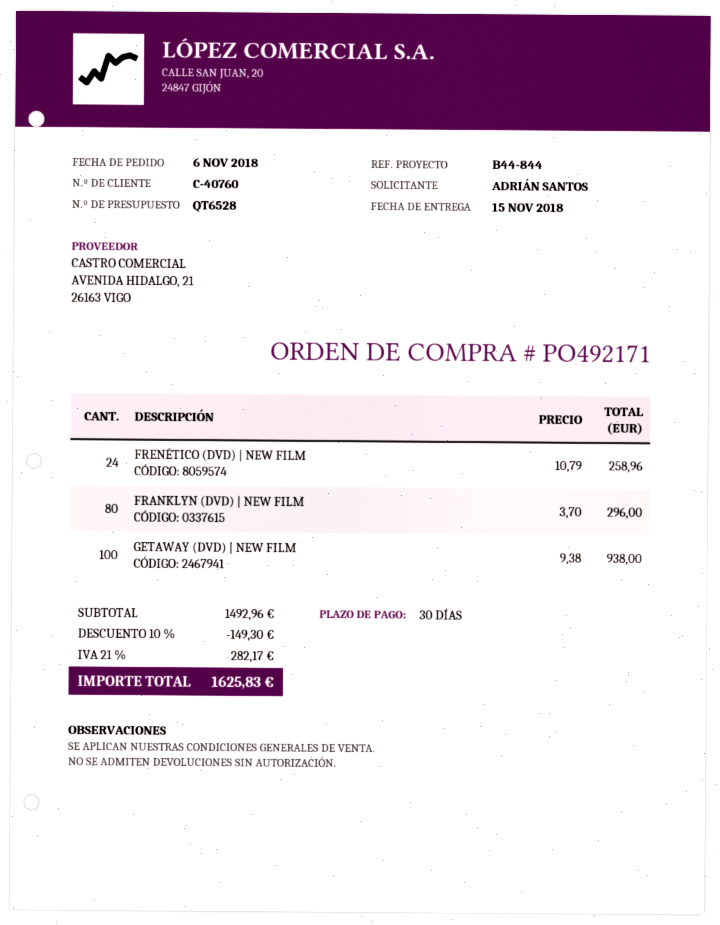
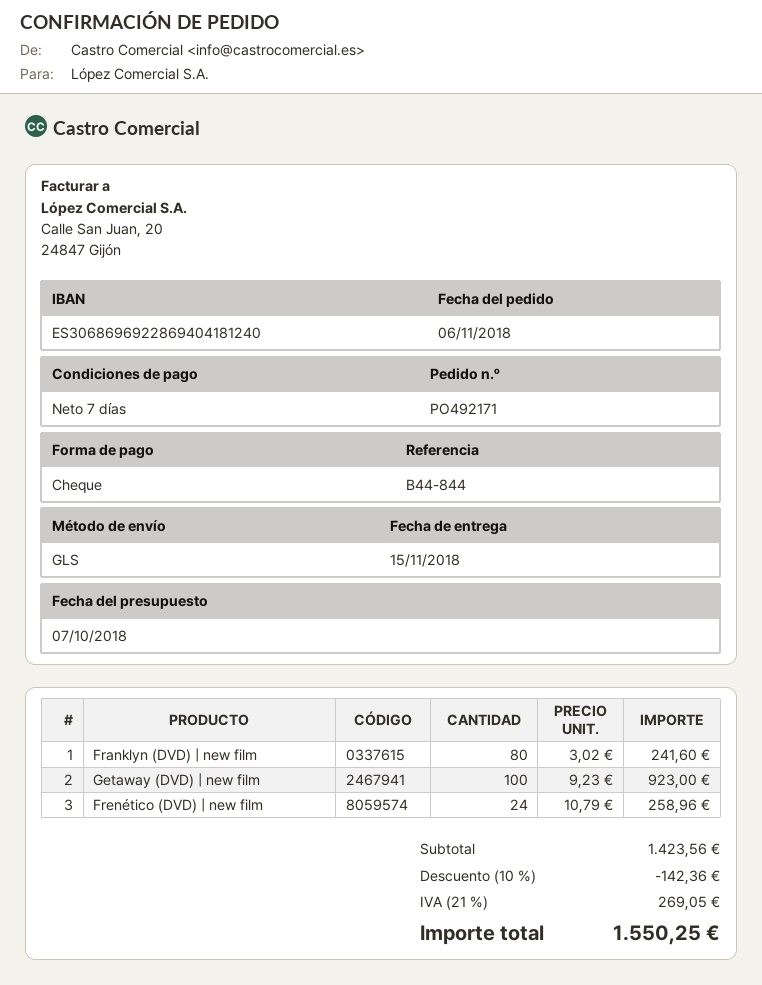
payment terms: 30 days -> 7 days
FRANKLYN (DVD) | NEW FILM: 80 x 3.70 = 296.00 -> 80 x 3.02 = 241.60
GETAWAY (DVD) | NEW FILM: 100 x 9.38 = 938.00 -> 100 x 9.23 = 923.00
subtotal: 1492.96 -> 1423.56
discount: 10% = 149.30 -> 10% = 142.36
tax: 21% = 282.17 -> 21% = 269.05
total: 1625.83 -> 1550.25

